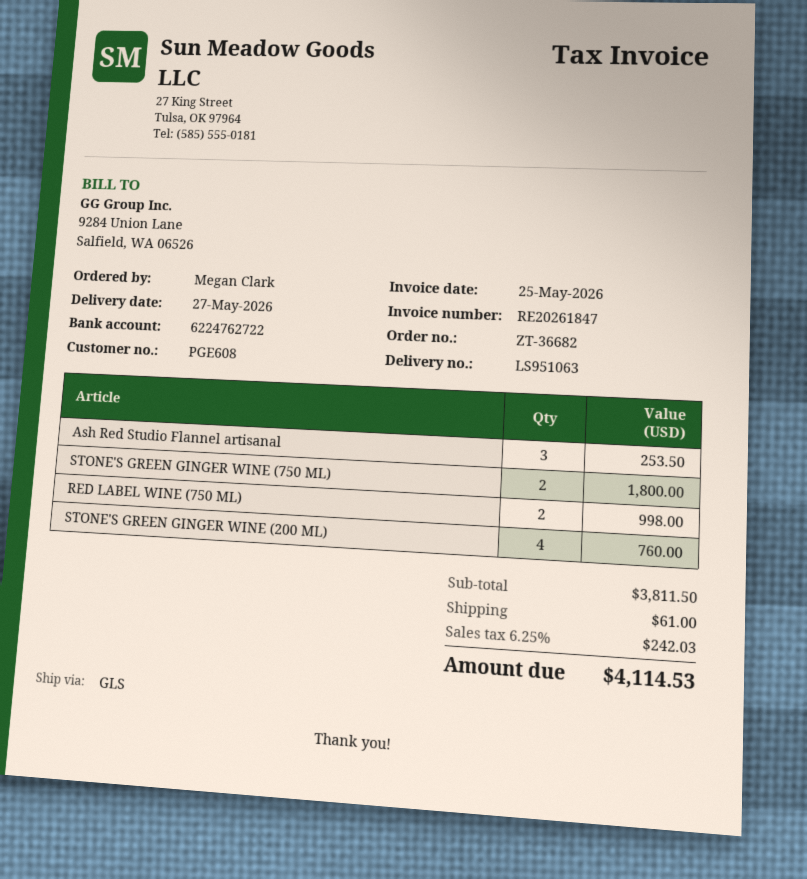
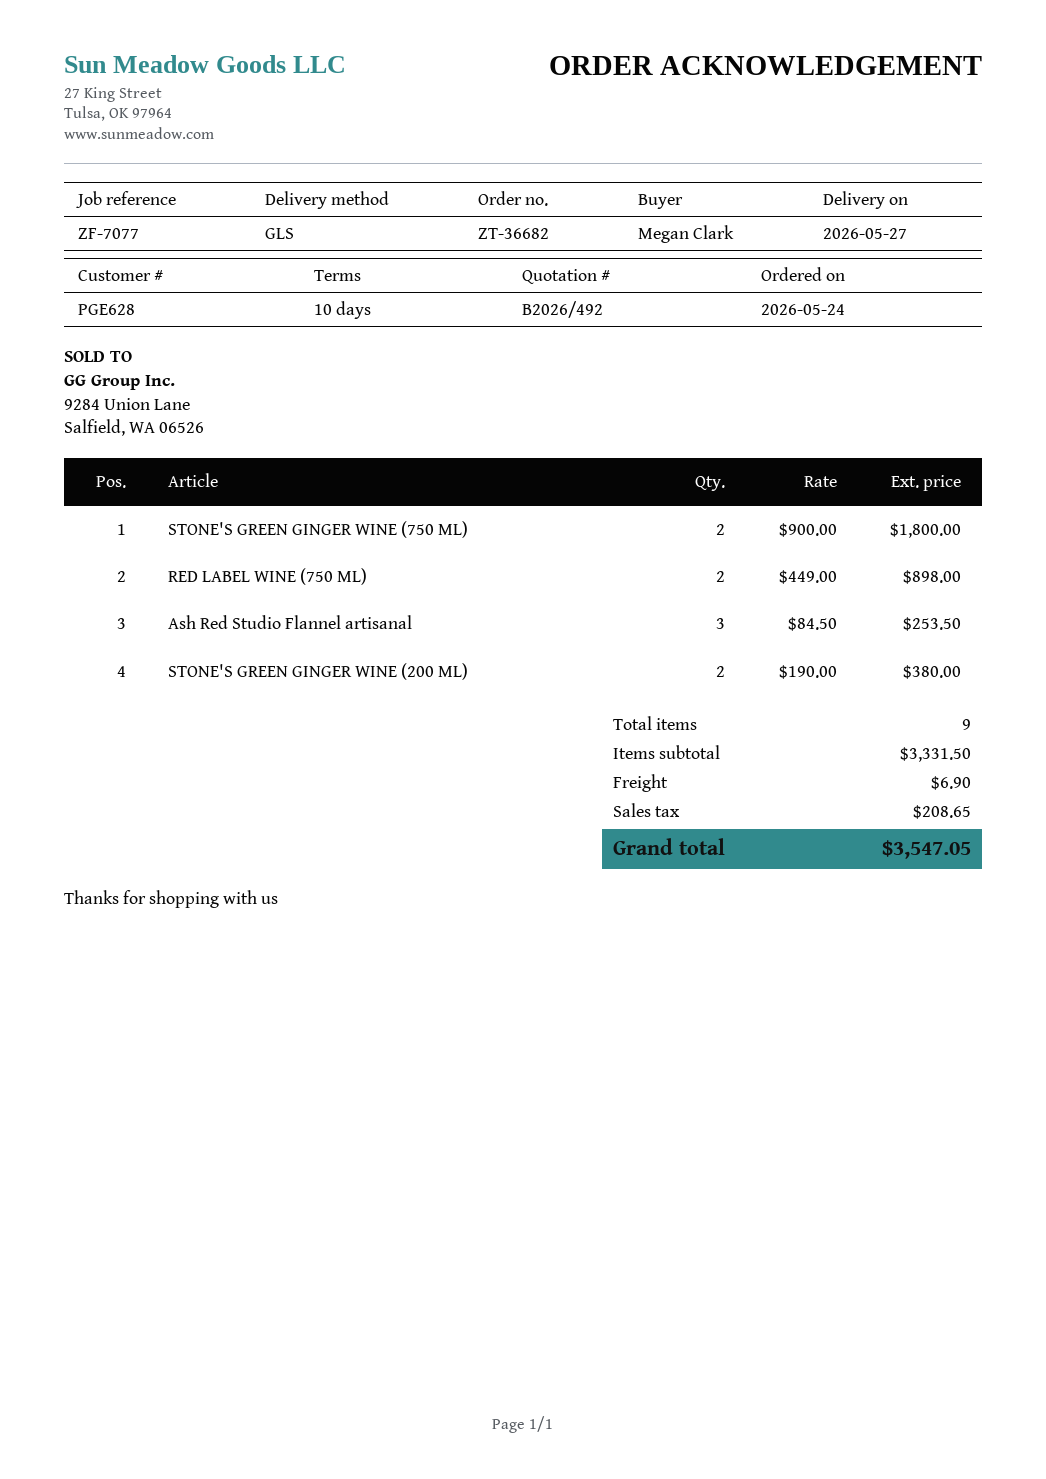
customer number: PGE608 -> PGE628
RED LABEL WINE (750 ML): 2 for 998.00 -> 2 for 898.00
STONE'S GREEN GINGER WINE (200 ML): 4 for 760.00 -> 2 for 380.00
subtotal: 3811.50 -> 3331.50
shipping: 61.00 -> 6.90
tax: 242.03 -> 208.65
total: 4114.53 -> 3547.05

